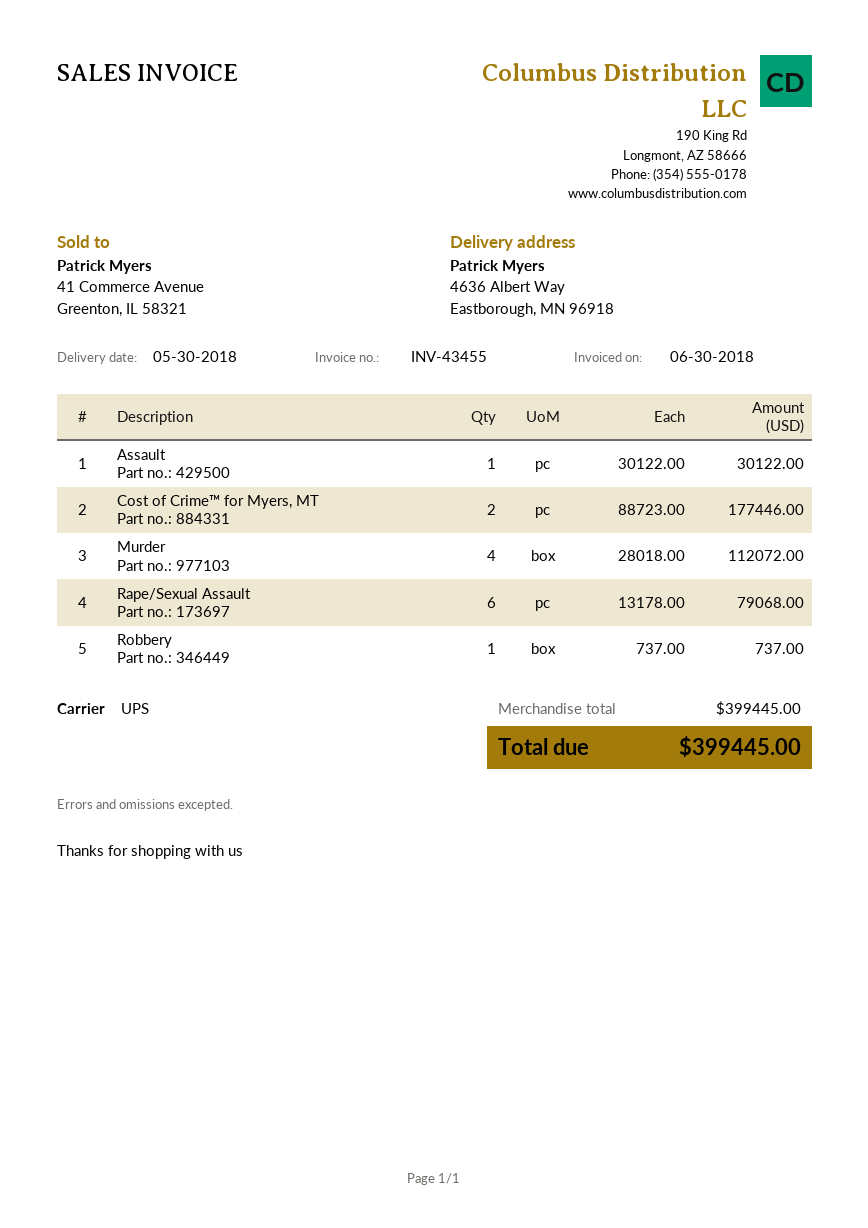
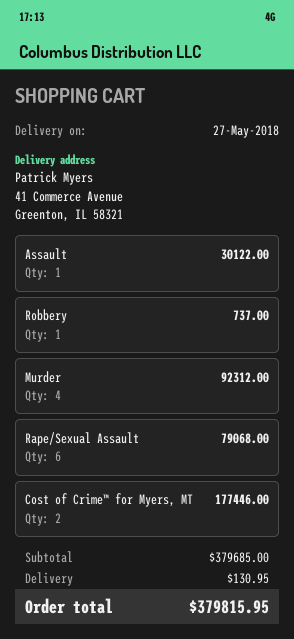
delivery date: 2018-05-30 -> 2018-05-27
ship to: 4636 Albert Way, Eastborough, MN 96918 -> 41 Commerce Avenue, Greenton, IL 58321
Murder: 4 for 112072.00 -> 4 for 92312.00
subtotal: 399445.00 -> 379685.00
shipping: none -> 130.95
total: 399445.00 -> 379815.95

